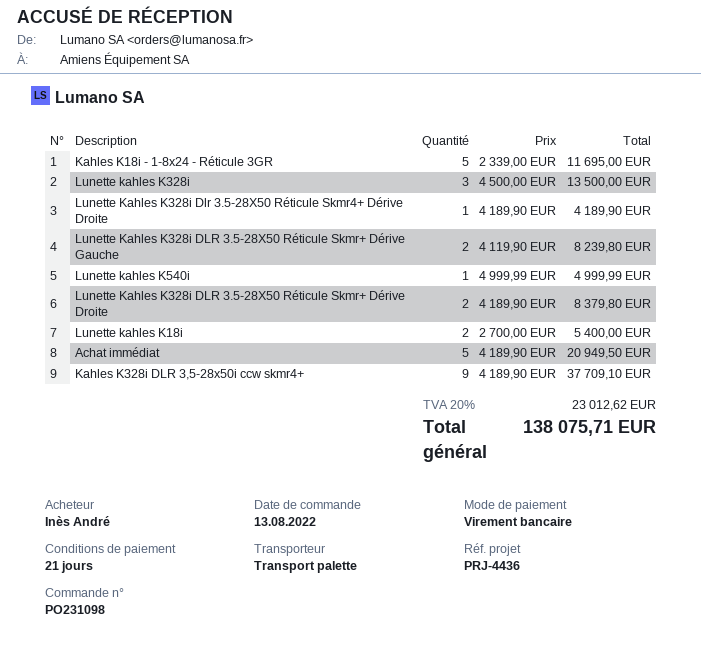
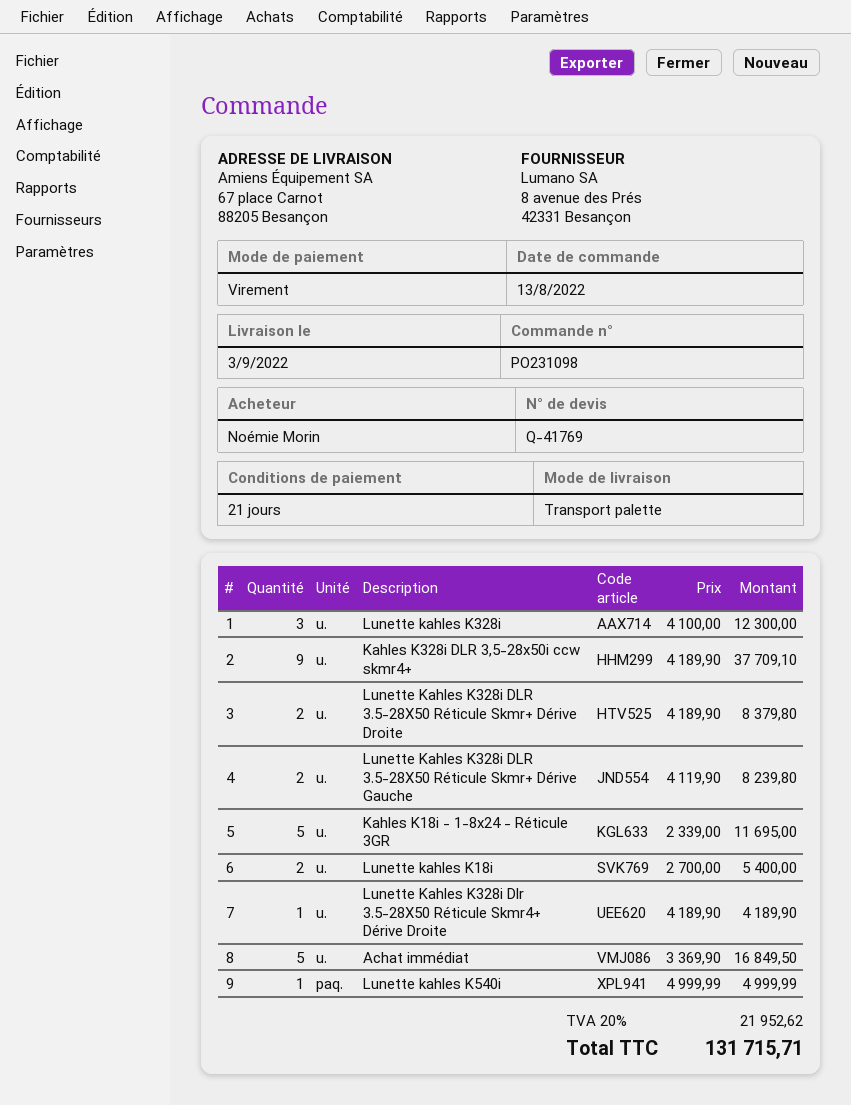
ordered by: Inès André -> Noémie Morin
Lunette kahles K328i: 3 x 4500.00 = 13500.00 -> 3 x 4100.00 = 12300.00
Achat immédiat: 5 x 4189.90 = 20949.50 -> 5 x 3369.90 = 16849.50
tax: 20% = 23012.62 -> 20% = 21952.62
total: 138075.71 -> 131715.71

